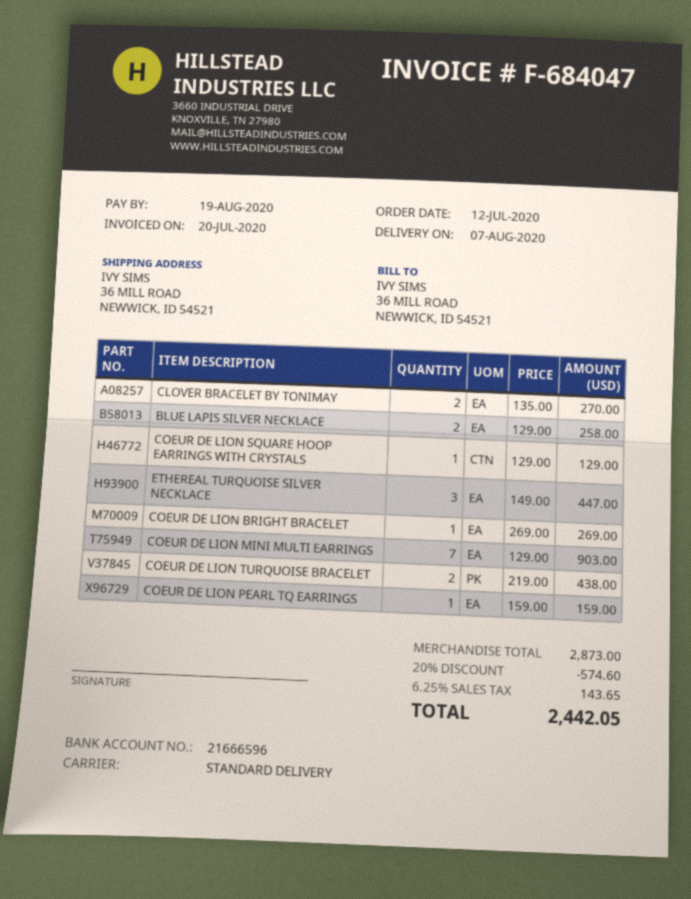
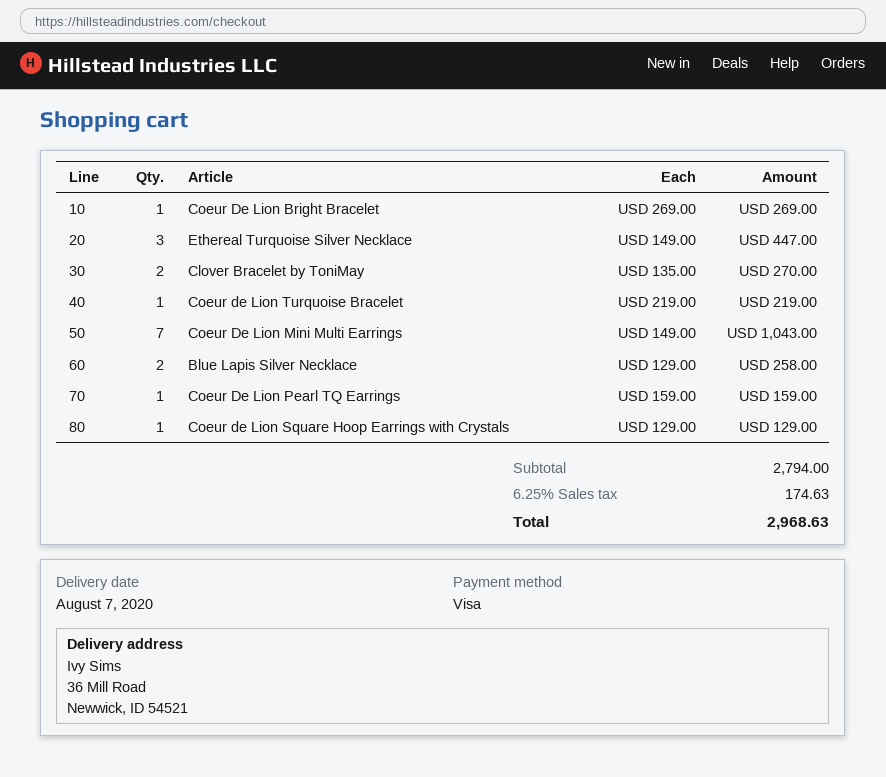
COEUR DE LION MINI MULTI EARRINGS: 7 x 129.00 = 903.00 -> 7 x 149.00 = 1043.00
COEUR DE LION TURQUOISE BRACELET: 2 x 219.00 = 438.00 -> 1 x 219.00 = 219.00
subtotal: 2873.00 -> 2794.00
discount: 20% = 574.60 -> none
tax: 6.25% = 143.65 -> 6.25% = 174.63
total: 2442.05 -> 2968.63

